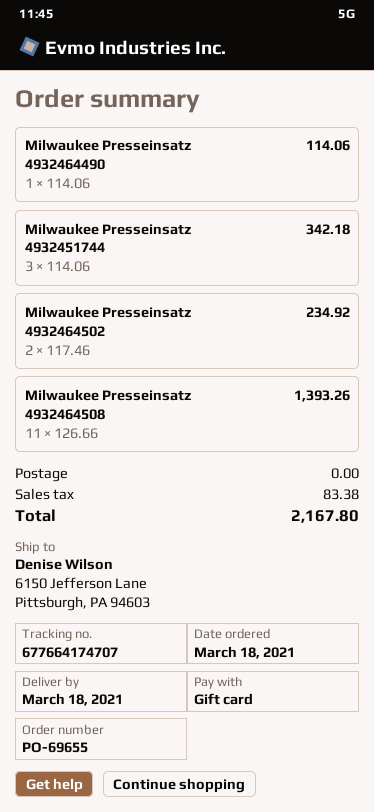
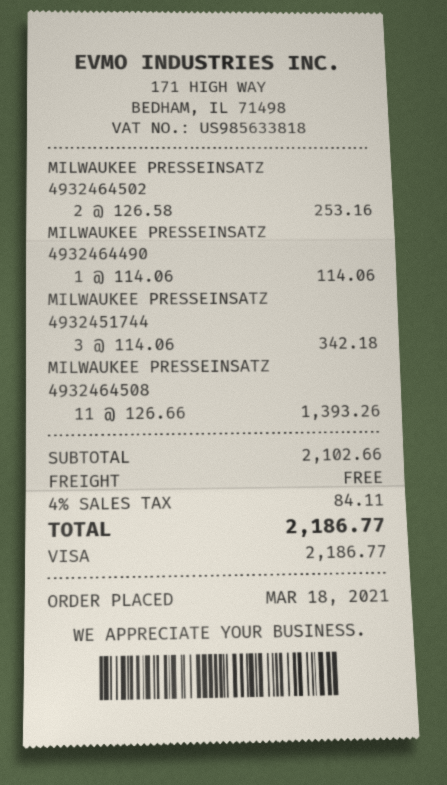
payment method: gift card -> Visa
Milwaukee Presseinsatz 4932464502: 2 x 117.46 = 234.92 -> 2 x 126.58 = 253.16
tax: 83.38 -> 84.11
total: 2167.80 -> 2186.77

